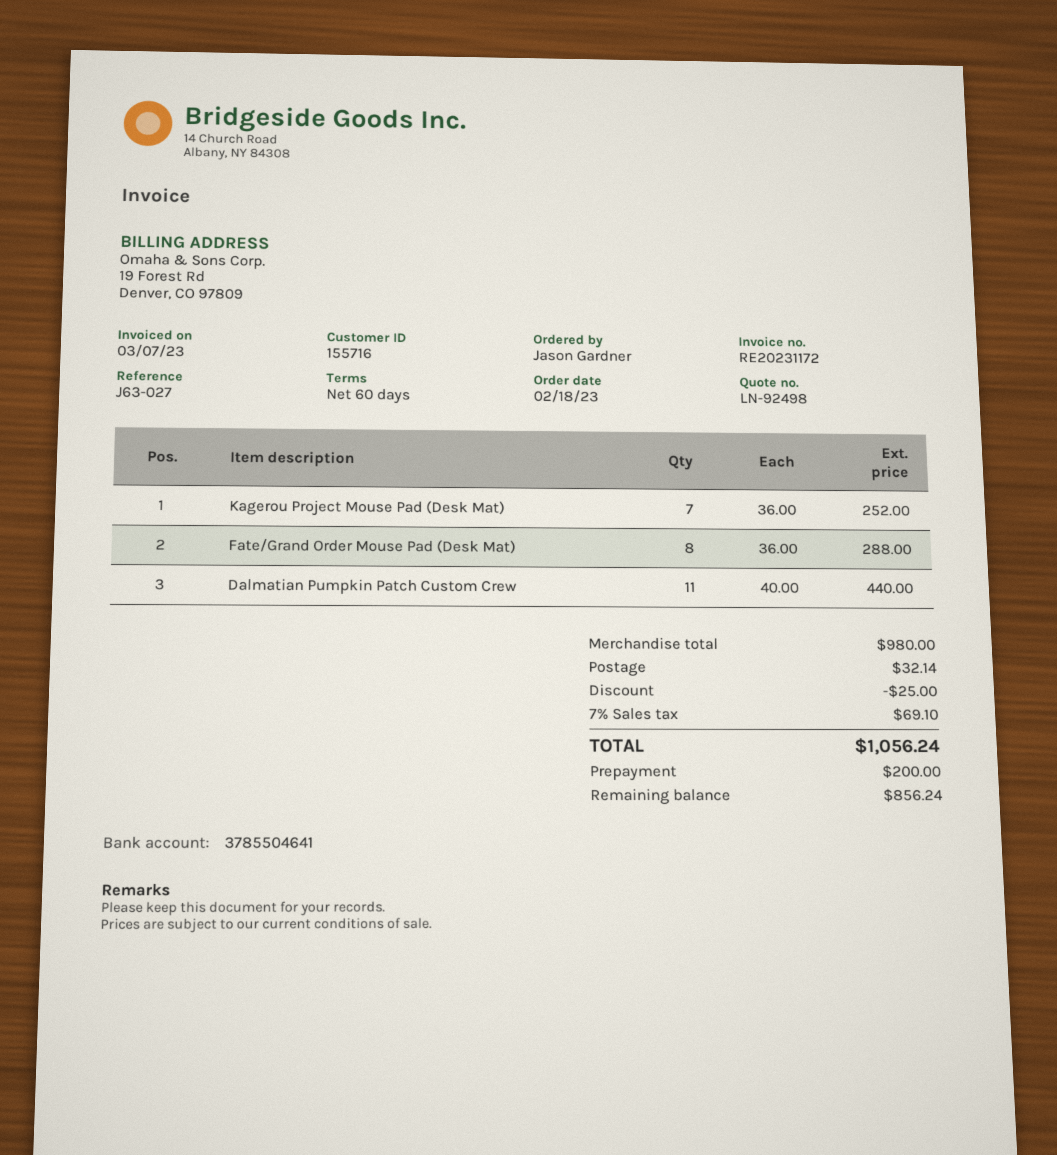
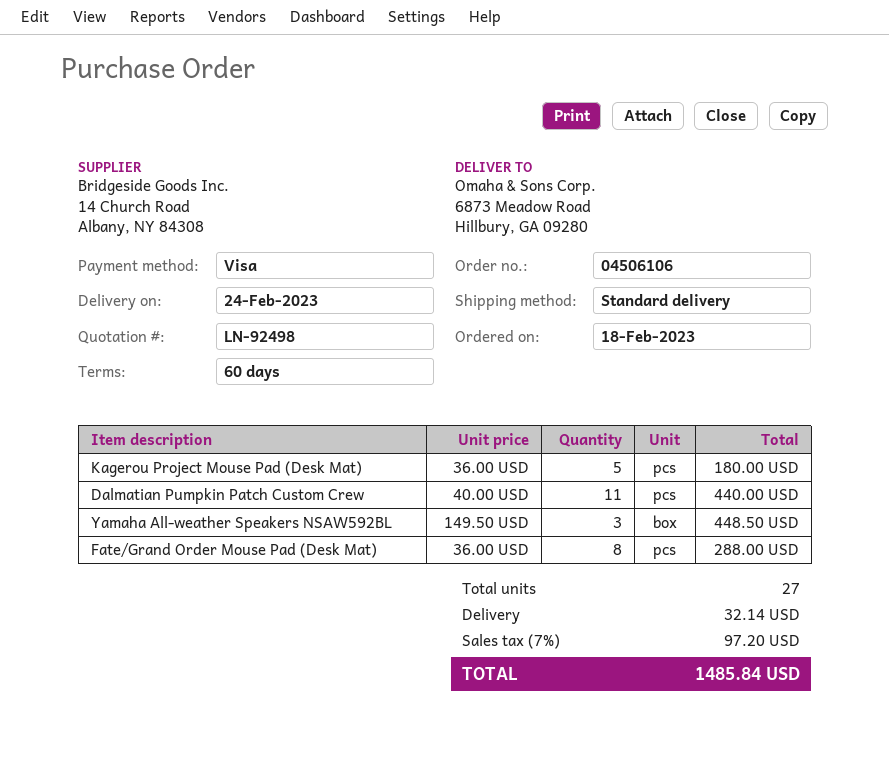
Kagerou Project Mouse Pad (Desk Mat): 7 x 36.00 = 252.00 -> 5 x 36.00 = 180.00
Yamaha All-weather Speakers NSAW592BL: none -> 3 x 149.50 = 448.50
discount: 25.00 -> none
tax: 7% = 69.10 -> 7% = 97.20
total: 1056.24 -> 1485.84

